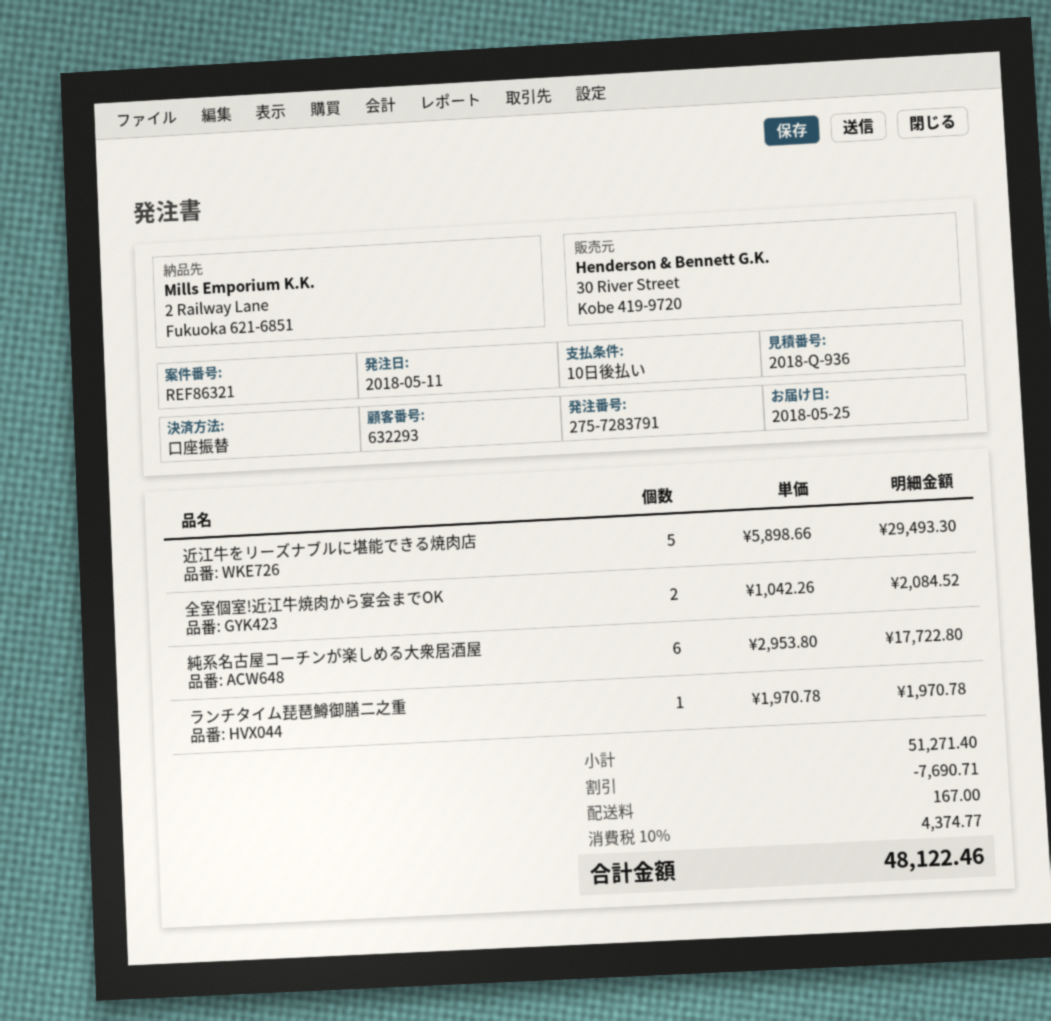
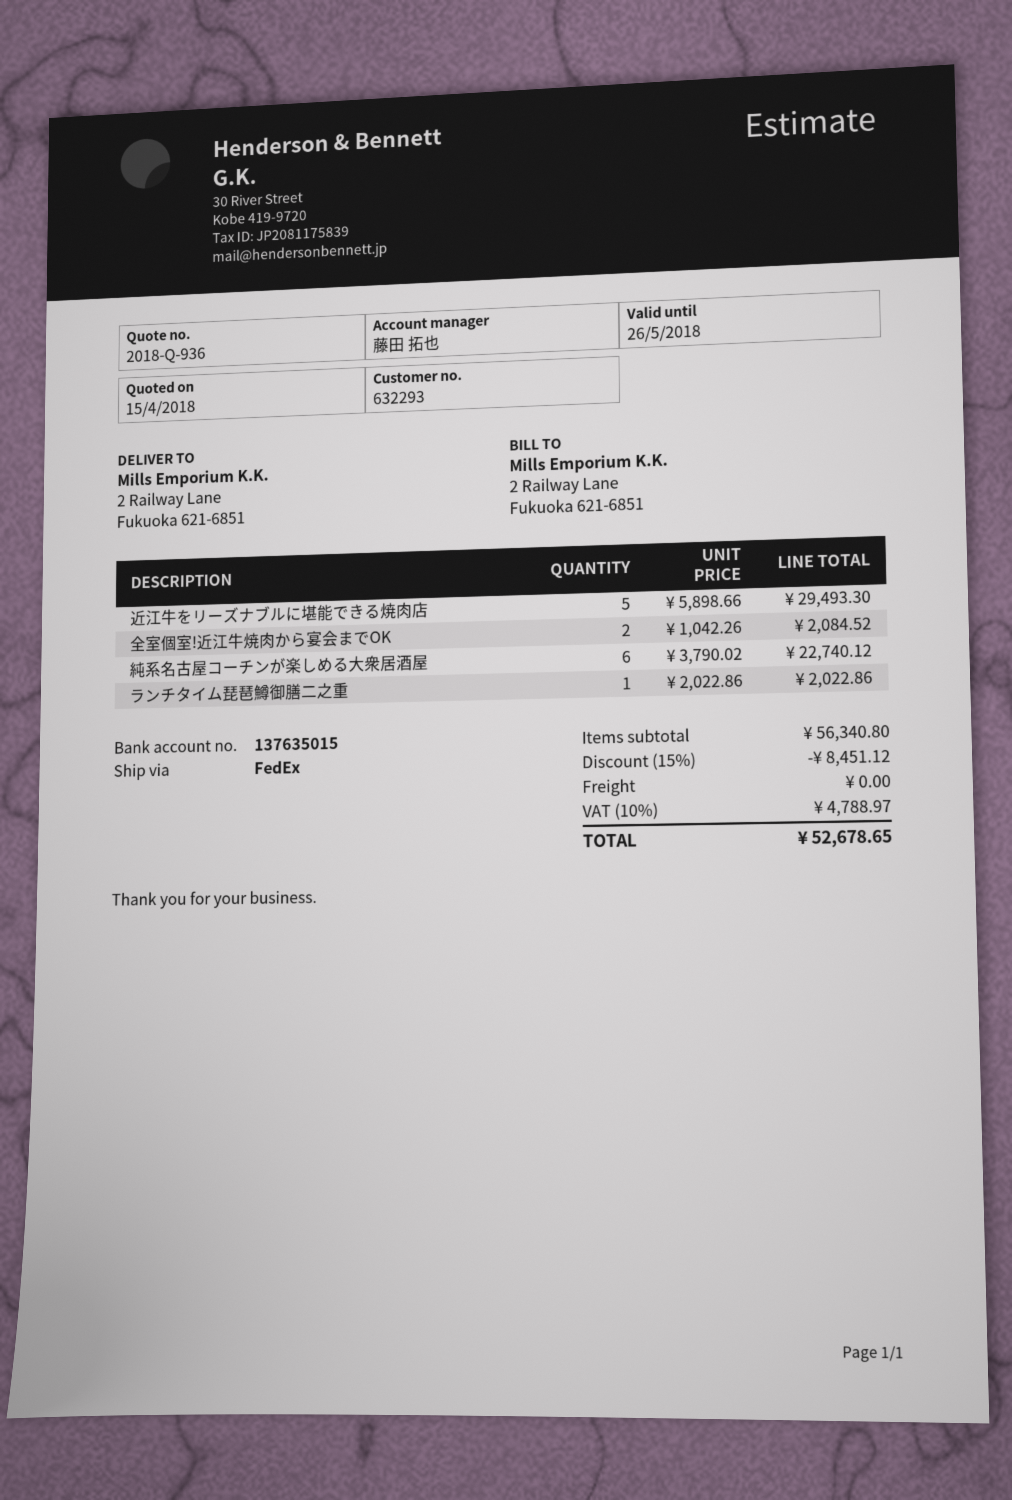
純系名古屋コーチンが楽しめる大衆居酒屋: 6 x 2953.80 = 17722.80 -> 6 x 3790.02 = 22740.12
ランチタイム琵琶鱒御膳二之重: 1 x 1970.78 = 1970.78 -> 1 x 2022.86 = 2022.86
subtotal: 51271.40 -> 56340.80
discount: 7690.71 -> 8451.12
shipping: 167.00 -> 0.00
tax: 10% = 4374.77 -> 10% = 4788.97
total: 48122.46 -> 52678.65

